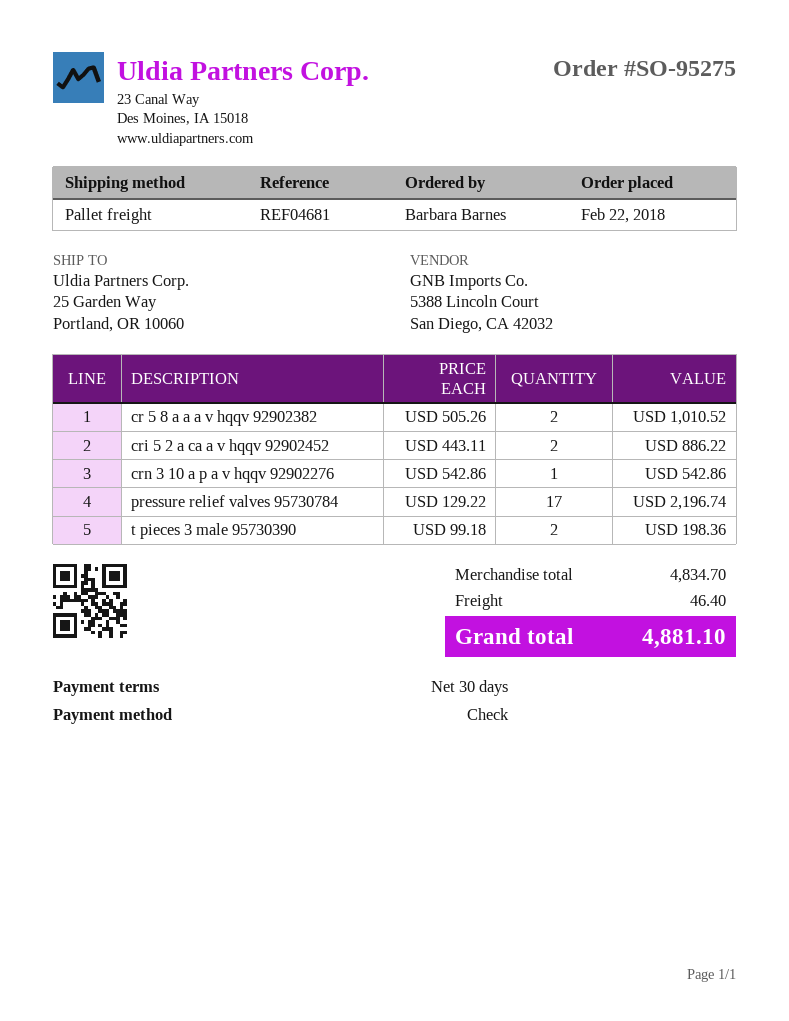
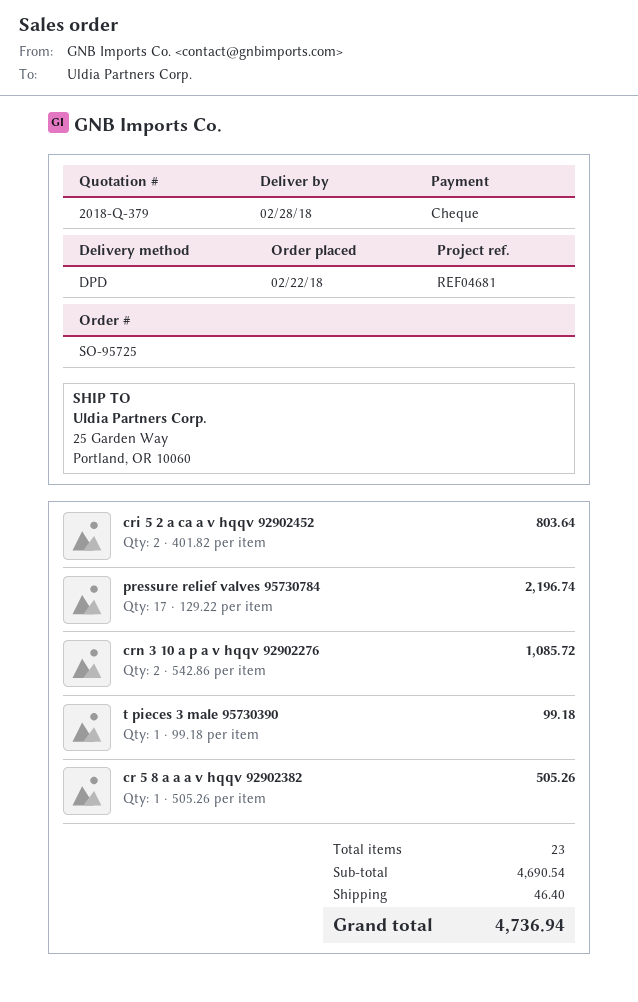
order number: SO-95275 -> SO-95725
shipping method: pallet freight -> DPD
cr 5 8 a a a v hqqv 92902382: 2 x 505.26 = 1010.52 -> 1 x 505.26 = 505.26
cri 5 2 a ca a v hqqv 92902452: 2 x 443.11 = 886.22 -> 2 x 401.82 = 803.64
crn 3 10 a p a v hqqv 92902276: 1 x 542.86 = 542.86 -> 2 x 542.86 = 1085.72
t pieces 3 male 95730390: 2 x 99.18 = 198.36 -> 1 x 99.18 = 99.18
subtotal: 4834.70 -> 4690.54
total: 4881.10 -> 4736.94

